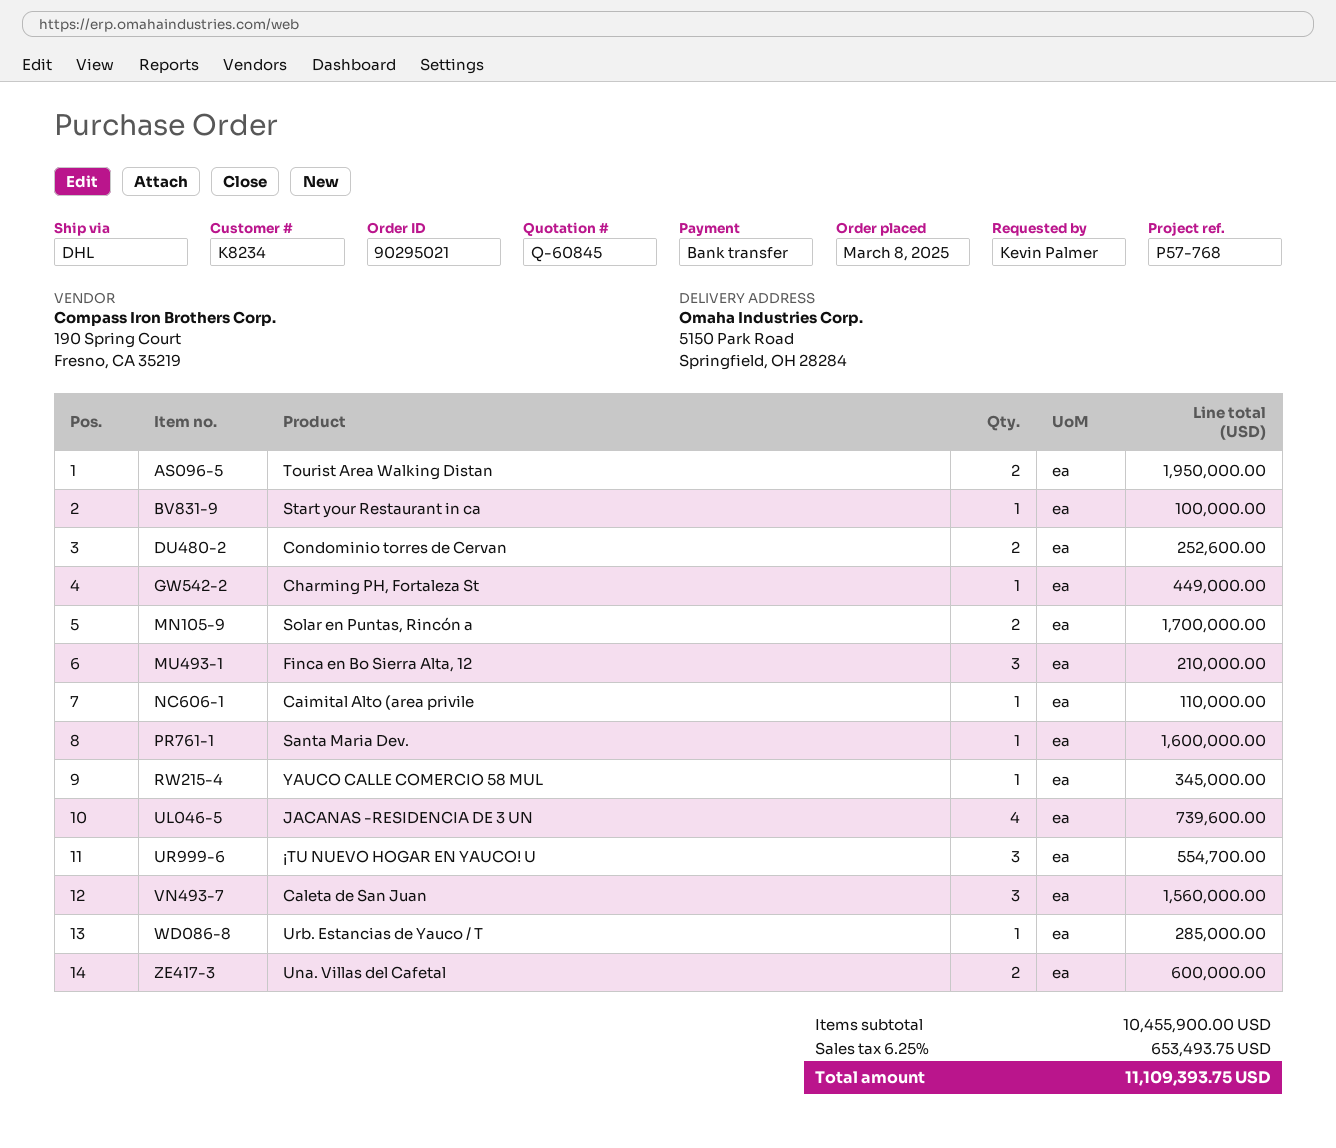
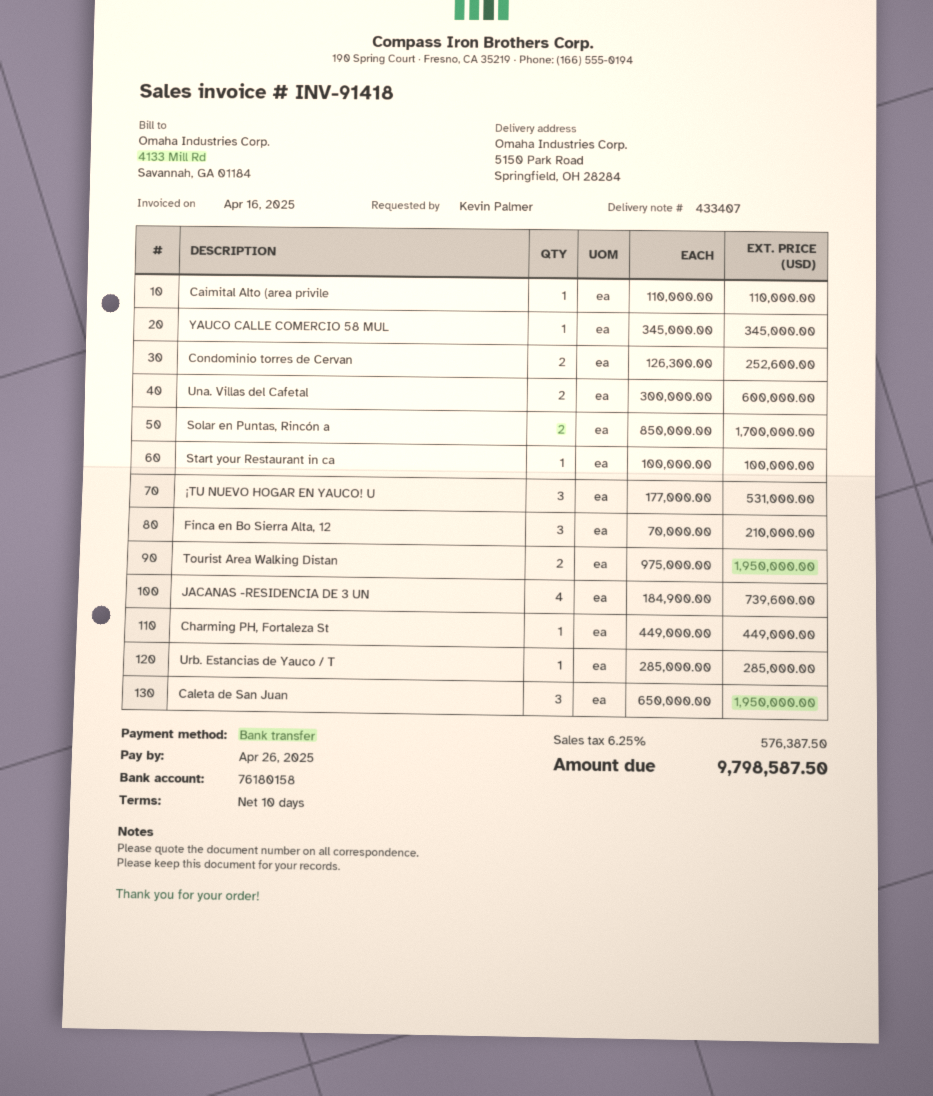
Santa Maria Dev.: 1 for 1600000.00 -> none
¡TU NUEVO HOGAR EN YAUCO! U: 3 for 554700.00 -> 3 for 531000.00
Caleta de San Juan: 3 for 1560000.00 -> 3 for 1950000.00
tax: 6.25% = 653493.75 -> 6.25% = 576387.50
total: 11109393.75 -> 9798587.50

